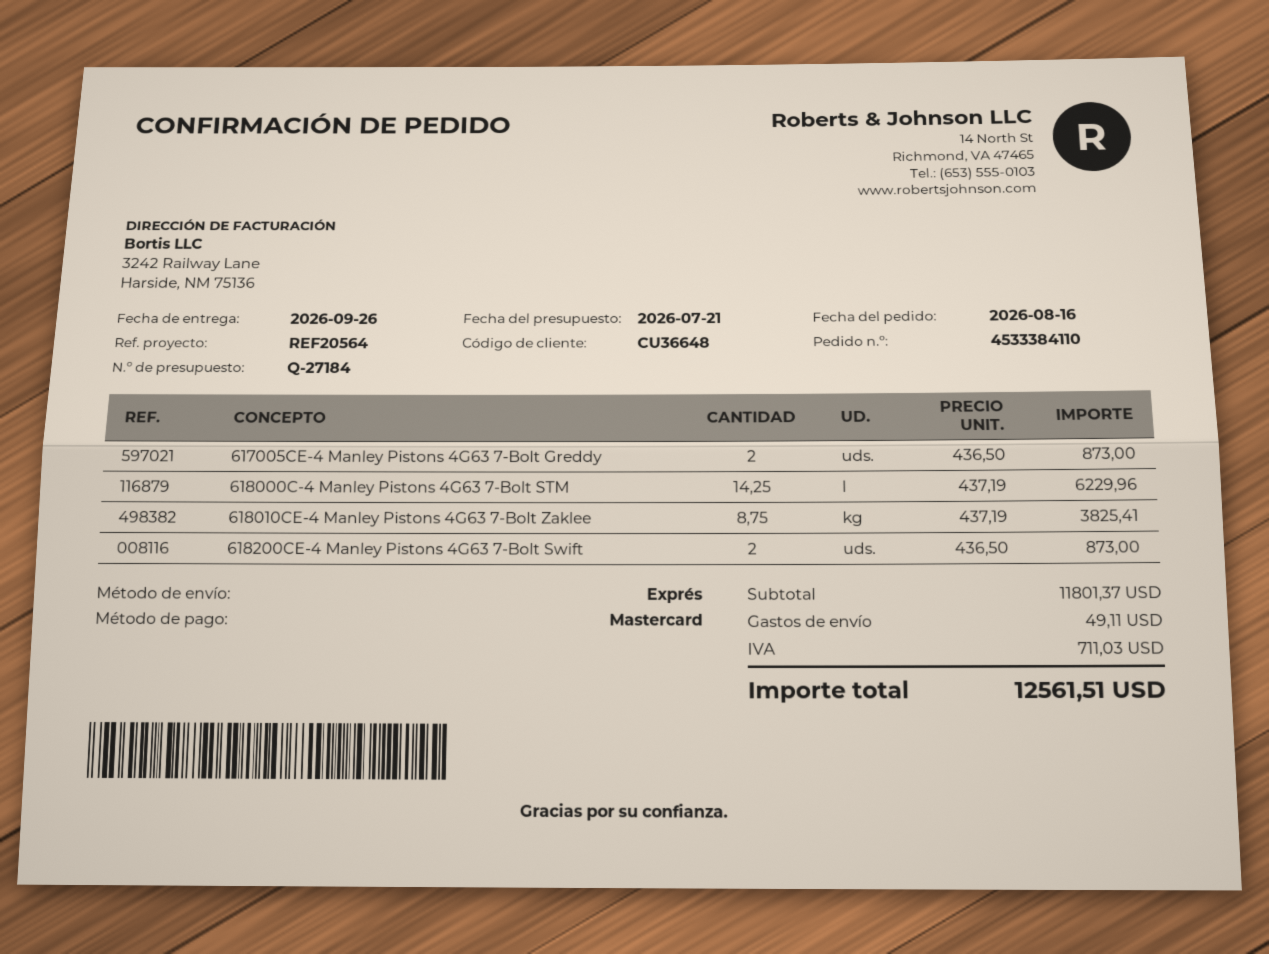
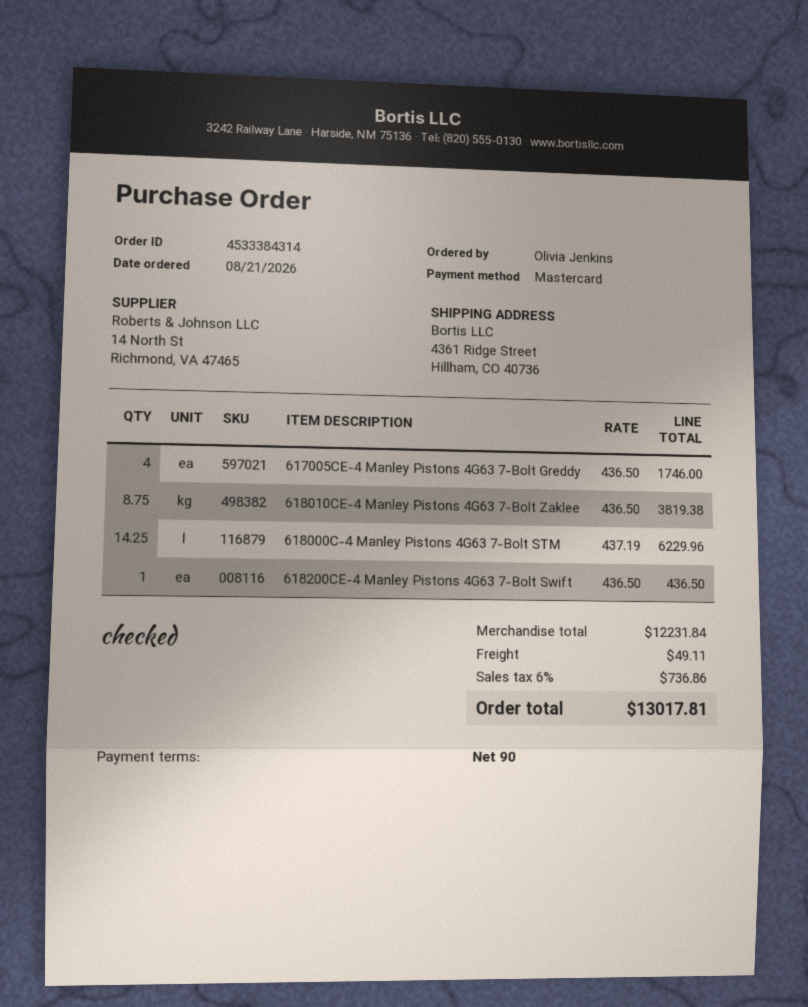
order number: 4533384110 -> 4533384314
order date: 2026-08-16 -> 2026-08-21
617005CE-4 Manley Pistons 4G63 7-Bolt Greddy: 2 x 436.50 = 873.00 -> 4 x 436.50 = 1746.00
618010CE-4 Manley Pistons 4G63 7-Bolt Zaklee: 8.75 x 437.19 = 3825.41 -> 8.75 x 436.50 = 3819.38
618200CE-4 Manley Pistons 4G63 7-Bolt Swift: 2 x 436.50 = 873.00 -> 1 x 436.50 = 436.50
subtotal: 11801.37 -> 12231.84
tax: 711.03 -> 736.86
total: 12561.51 -> 13017.81

